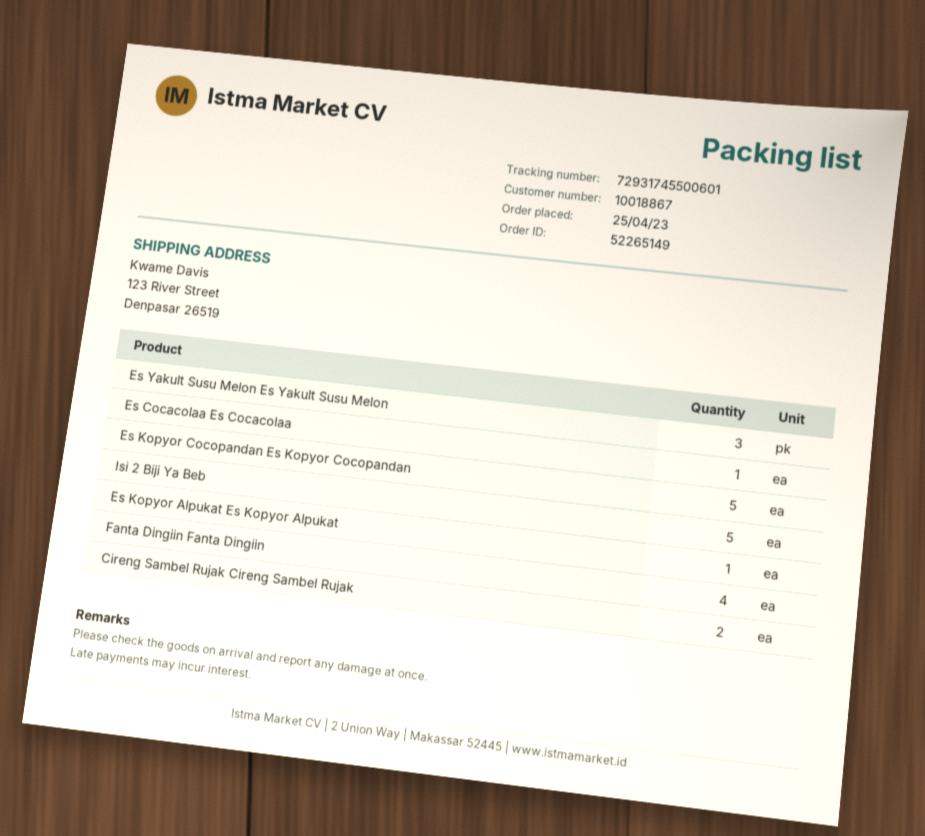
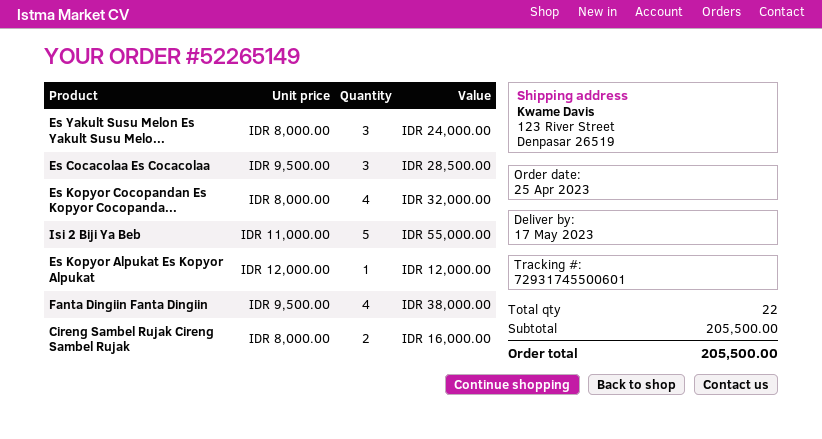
Es Cocacolaa Es Cocacolaa: 1 -> 3
Es Kopyor Cocopandan Es Kopyor Cocopandan: 5 -> 4

